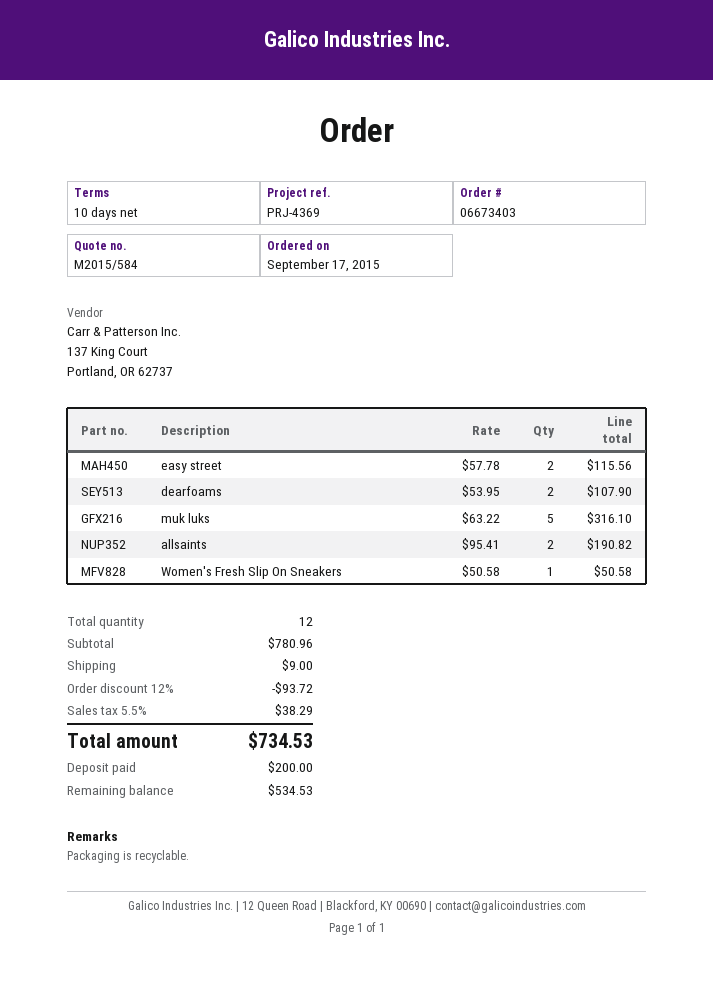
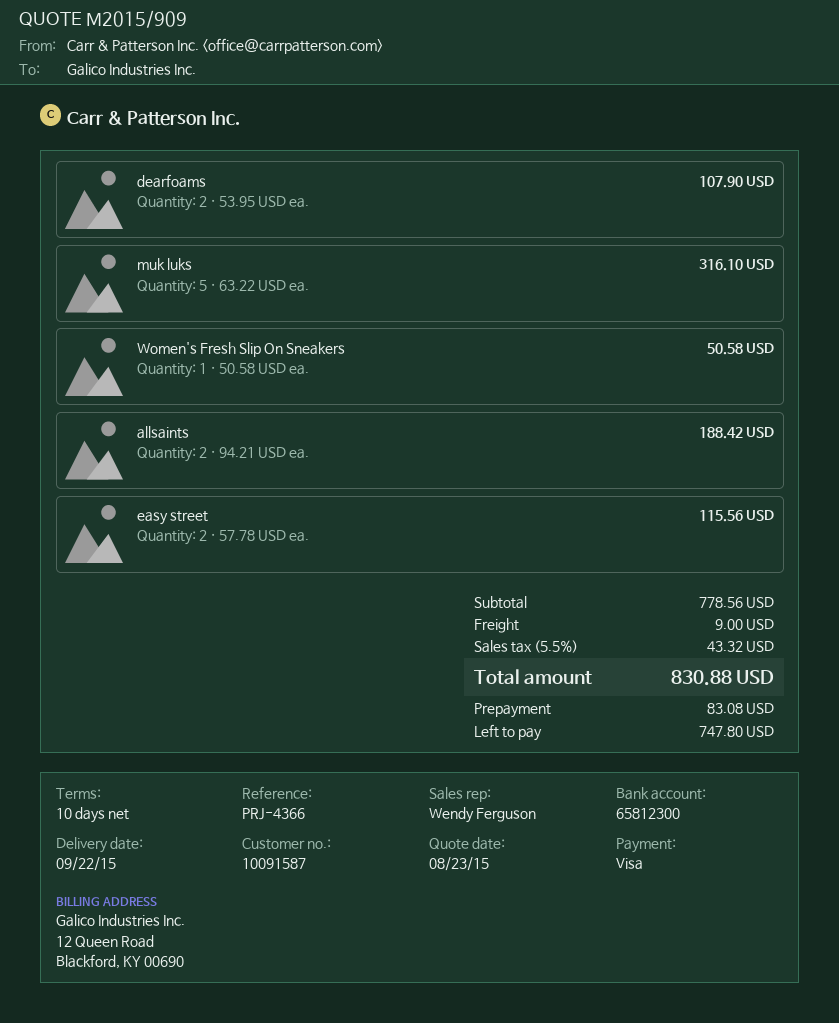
quote number: M2015/584 -> M2015/909
reference: PRJ-4369 -> PRJ-4366
allsaints: 2 x 95.41 = 190.82 -> 2 x 94.21 = 188.42
subtotal: 780.96 -> 778.56
discount: 12% = 93.72 -> none
tax: 5.5% = 38.29 -> 5.5% = 43.32
total: 734.53 -> 830.88
deposit: 200.00 -> 83.08
balance: 534.53 -> 747.80

